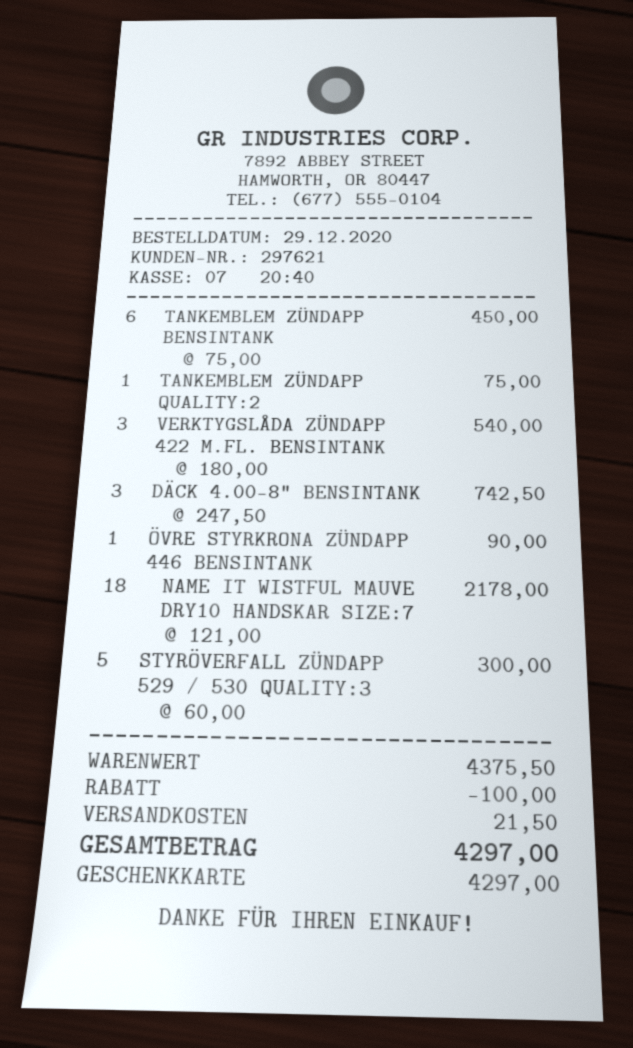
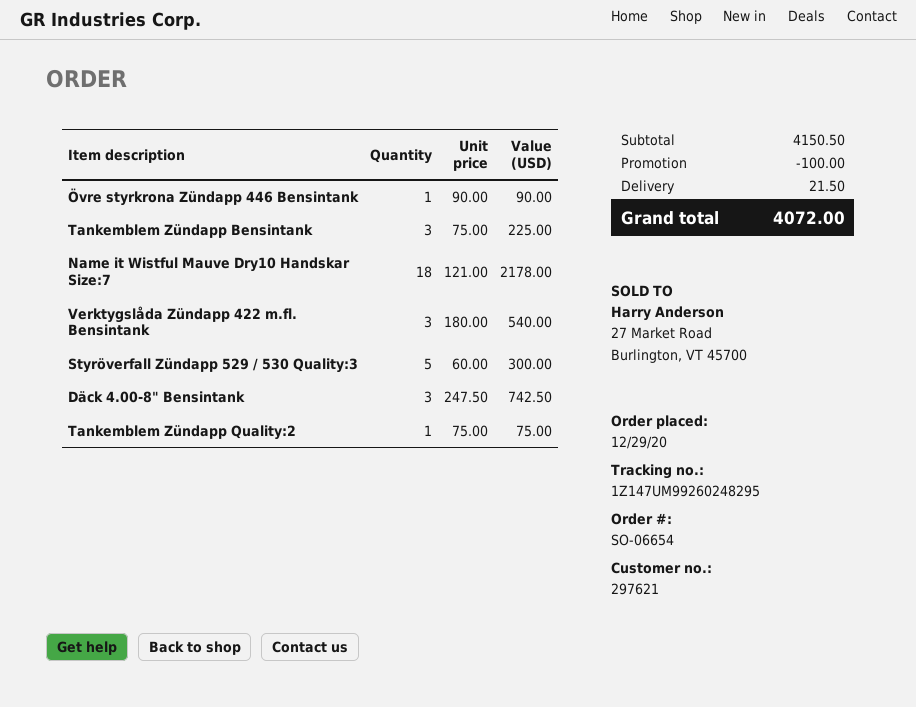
TANKEMBLEM ZÜNDAPP BENSINTANK: 6 x 75.00 = 450.00 -> 3 x 75.00 = 225.00
subtotal: 4375.50 -> 4150.50
total: 4297.00 -> 4072.00

